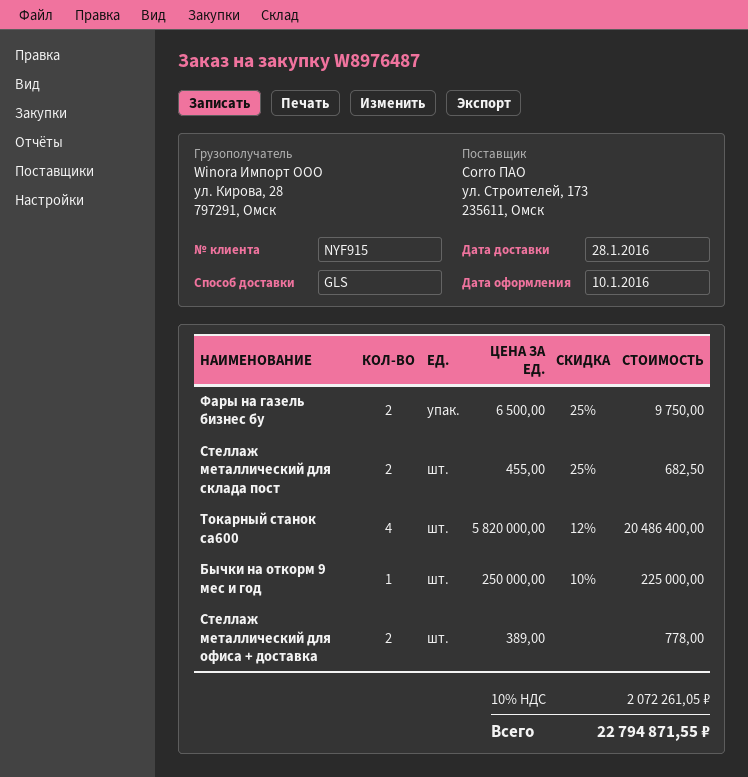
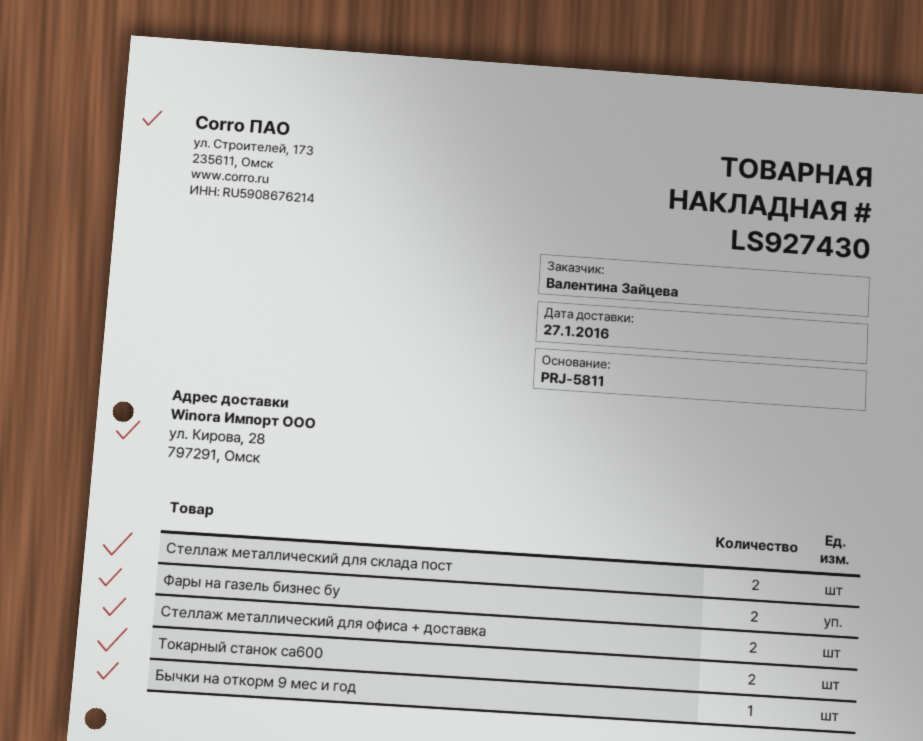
delivery date: 2016-01-28 -> 2016-01-27
Токарный станок са600: 4 -> 2

